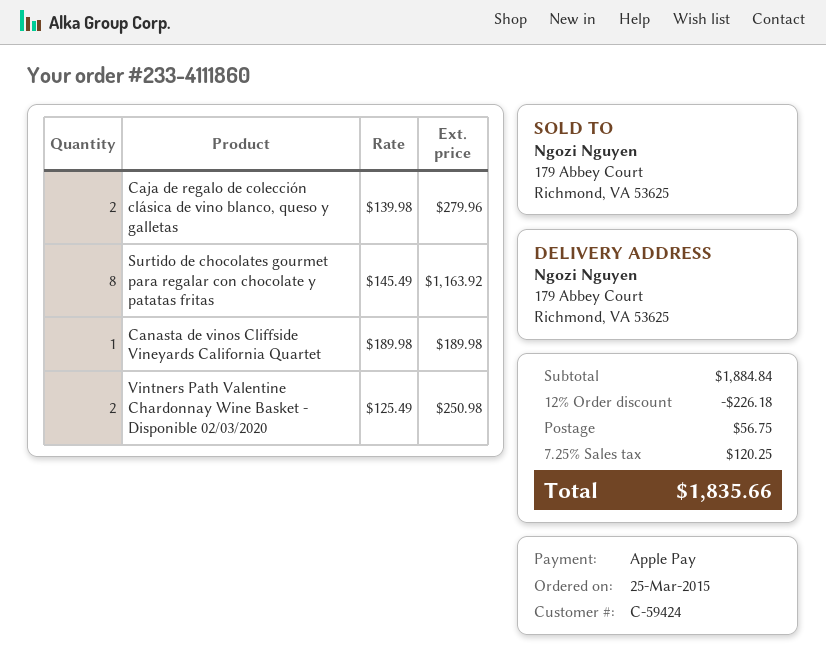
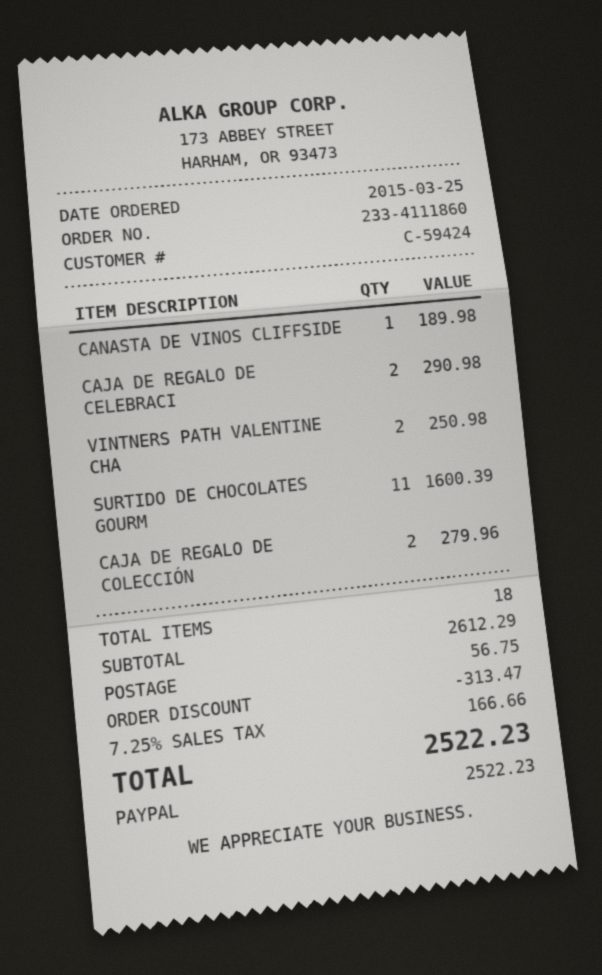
payment method: Apple Pay -> PayPal
Surtido de chocolates gourmet para regalar con chocolate y patatas fritas: 8 for 1163.92 -> 11 for 1600.39
CAJA DE REGALO DE CELEBRACI: none -> 2 for 290.98
subtotal: 1884.84 -> 2612.29
discount: 226.18 -> 313.47
tax: 7.25% = 120.25 -> 7.25% = 166.66
total: 1835.66 -> 2522.23

